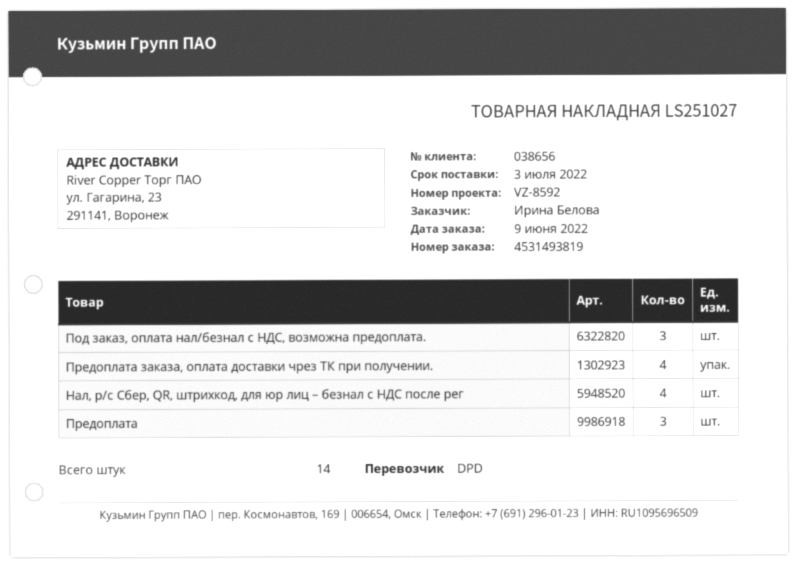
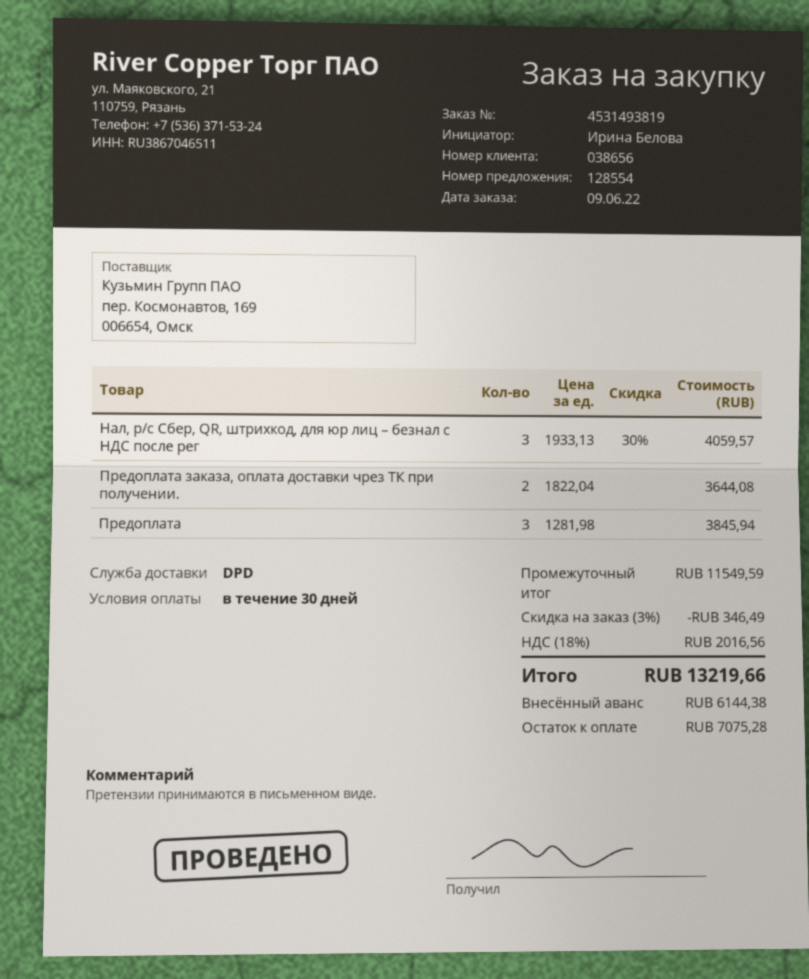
Под заказ, оплата нал/безнал с НДС, возможна предоплата.: 3 -> none
Предоплата заказа, оплата доставки чрез ТК при получении.: 4 -> 2
Нал, р/с Сбер, QR, штрихкод, для юр лиц – безнал с НДС после рег: 4 -> 3

